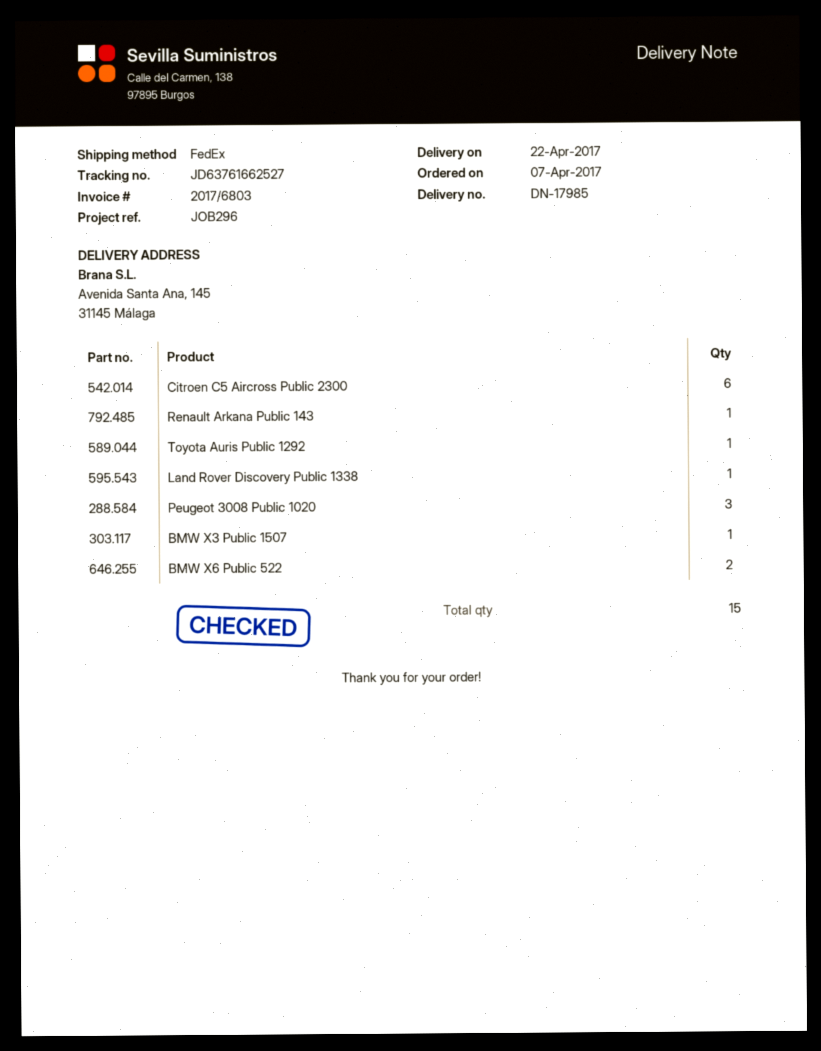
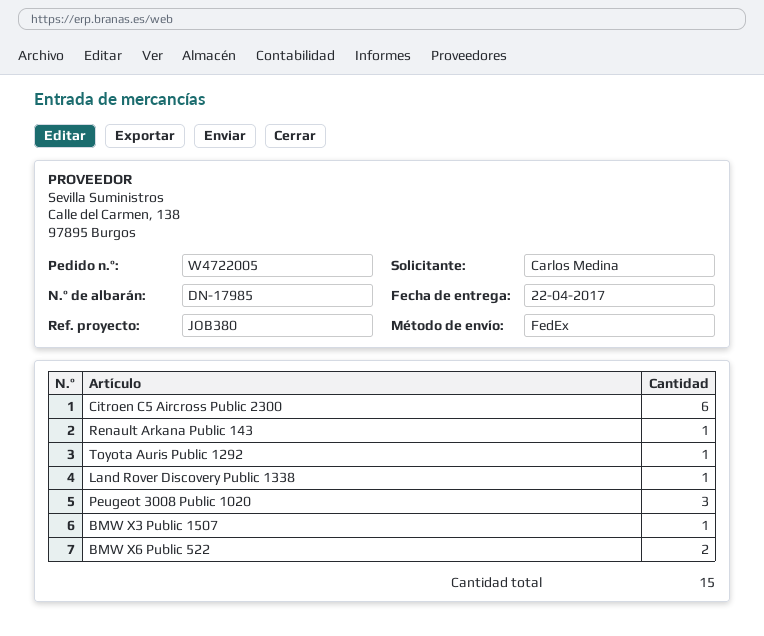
reference: JOB296 -> JOB380

